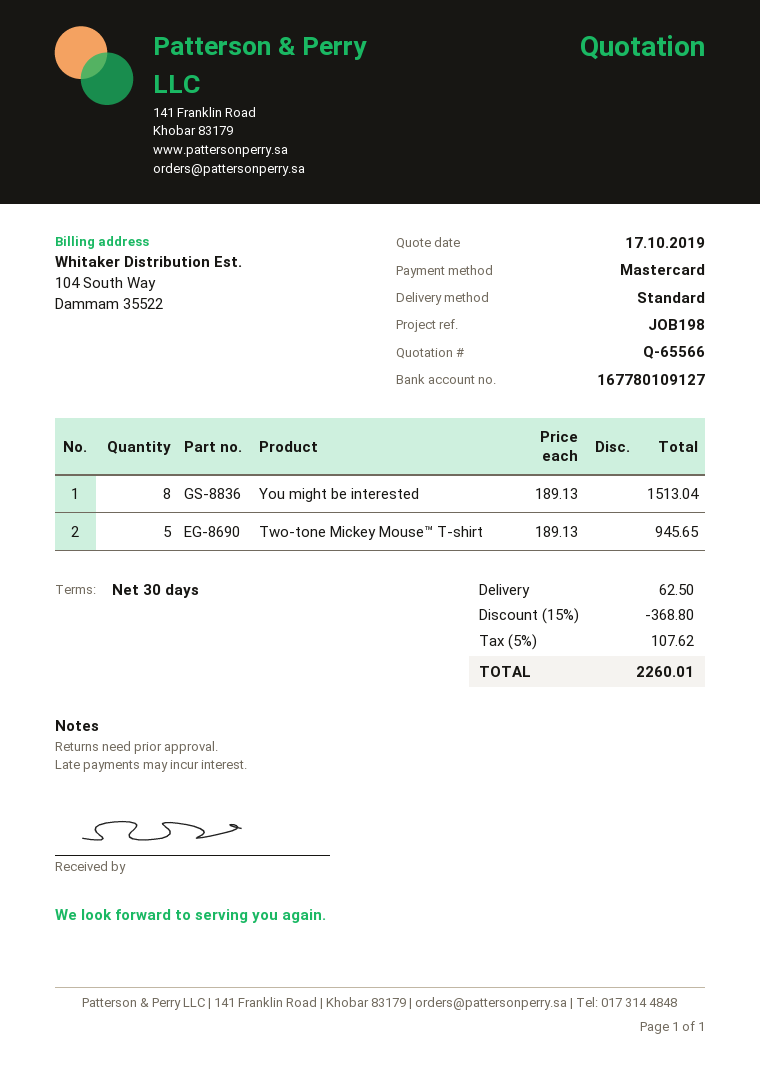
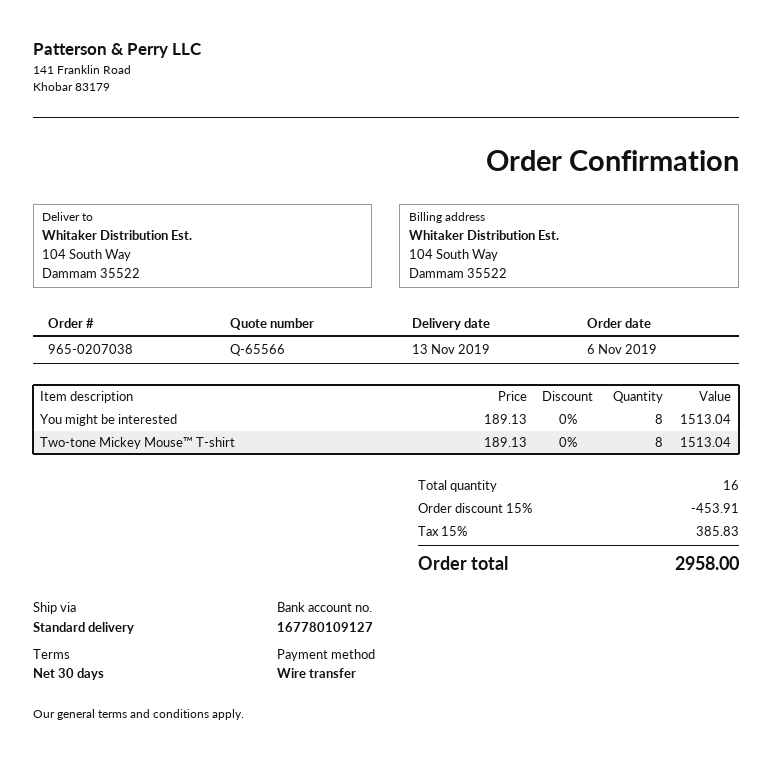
payment method: Mastercard -> bank transfer
Two-tone Mickey Mouse™ T-shirt: 5 x 189.13 = 945.65 -> 8 x 189.13 = 1513.04
discount: 15% = 368.80 -> 15% = 453.91
shipping: 62.50 -> none
tax: 5% = 107.62 -> 15% = 385.83
total: 2260.01 -> 2958.00

